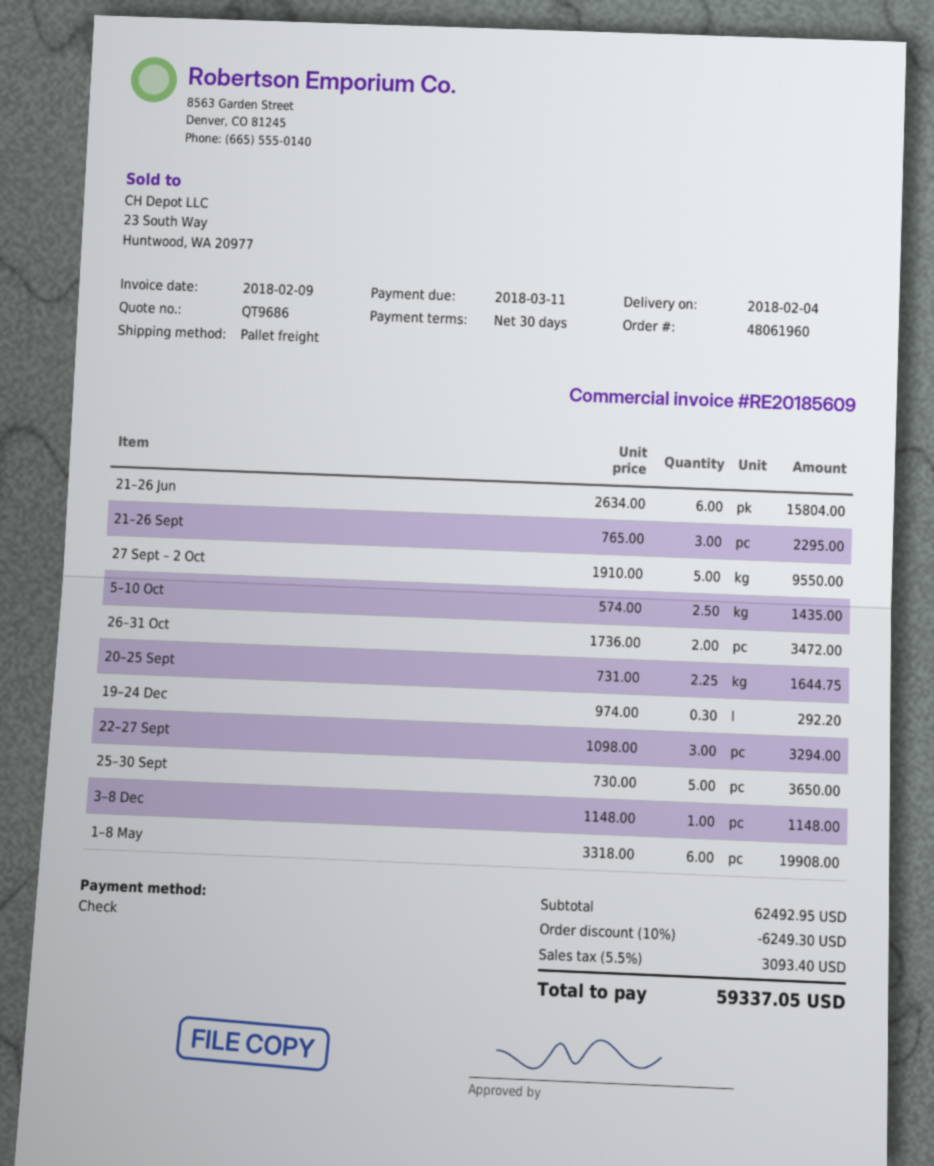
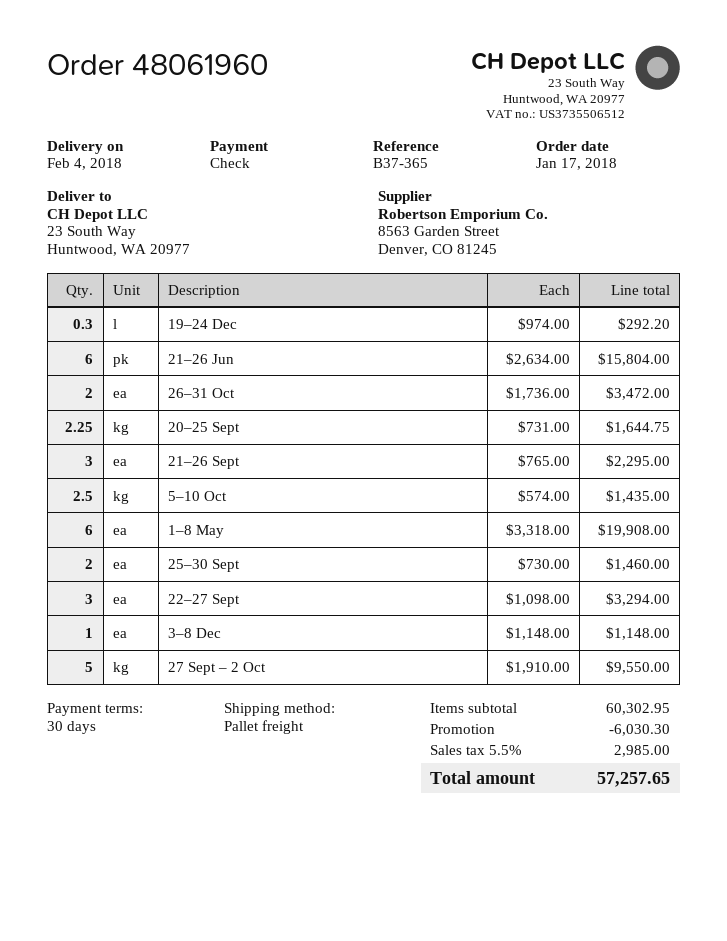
25–30 Sept: 5 x 730.00 = 3650.00 -> 2 x 730.00 = 1460.00
subtotal: 62492.95 -> 60302.95
discount: 6249.30 -> 6030.30
tax: 5.5% = 3093.40 -> 5.5% = 2985.00
total: 59337.05 -> 57257.65

